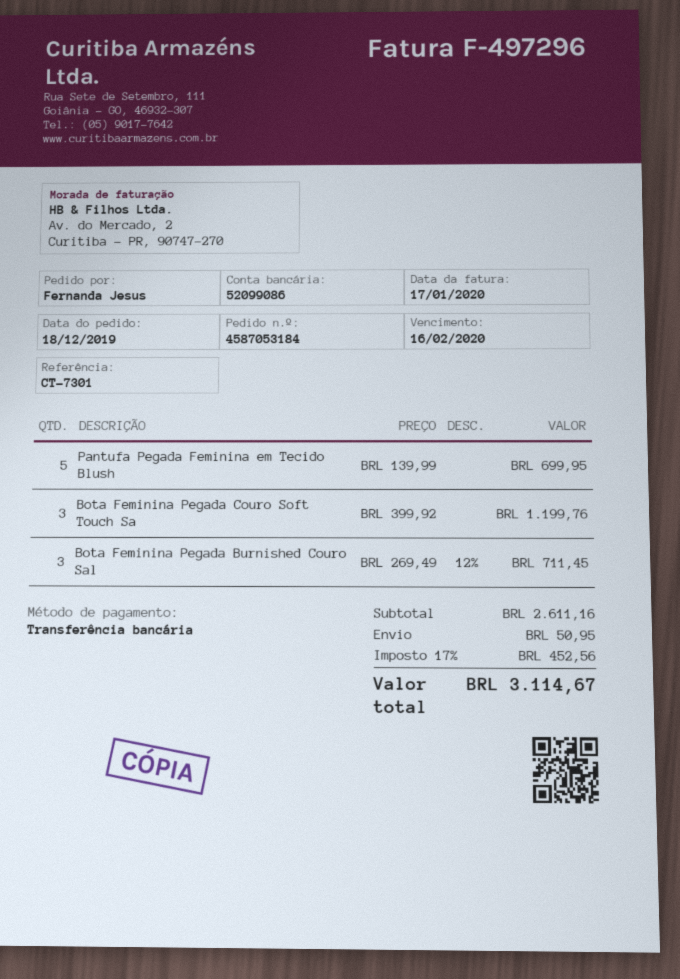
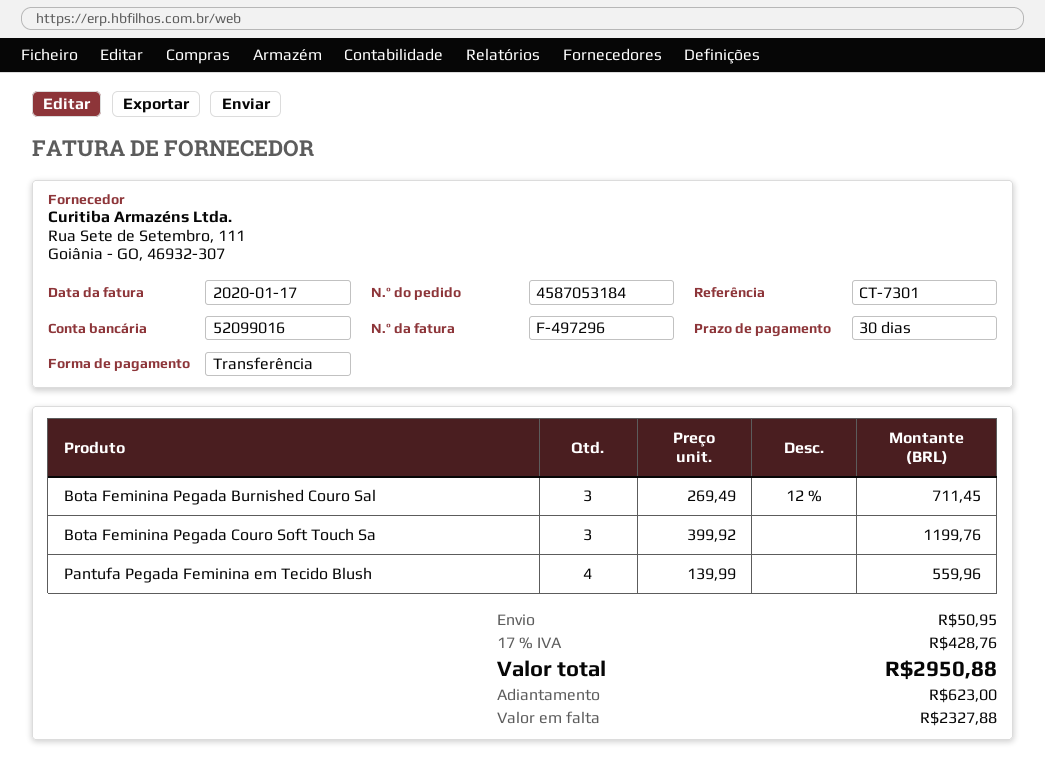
bank account: 52099086 -> 52099016
Pantufa Pegada Feminina em Tecido Blush: 5 x 139.99 = 699.95 -> 4 x 139.99 = 559.96
tax: 17% = 452.56 -> 17% = 428.76
total: 3114.67 -> 2950.88

